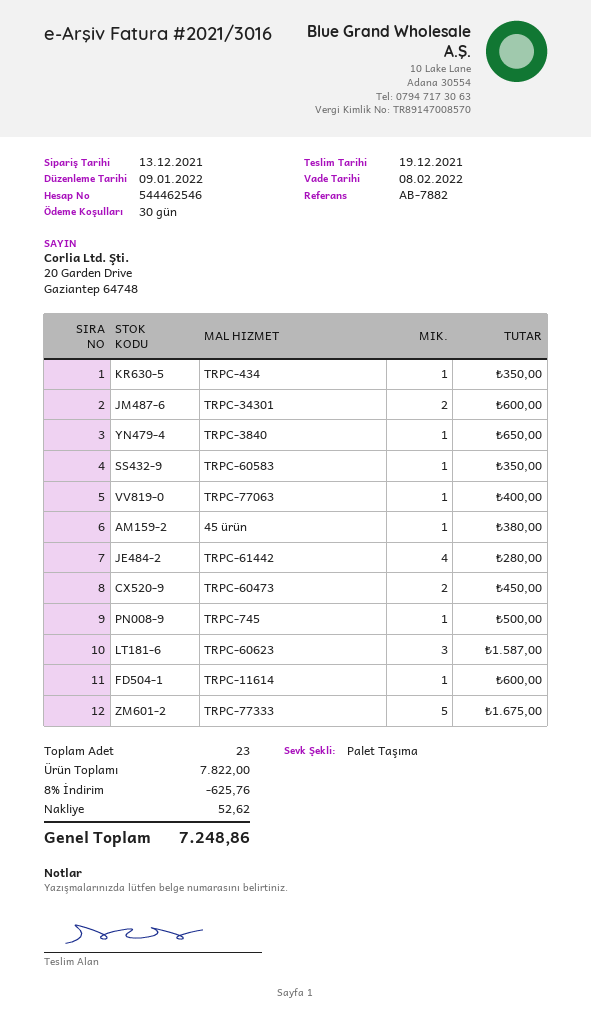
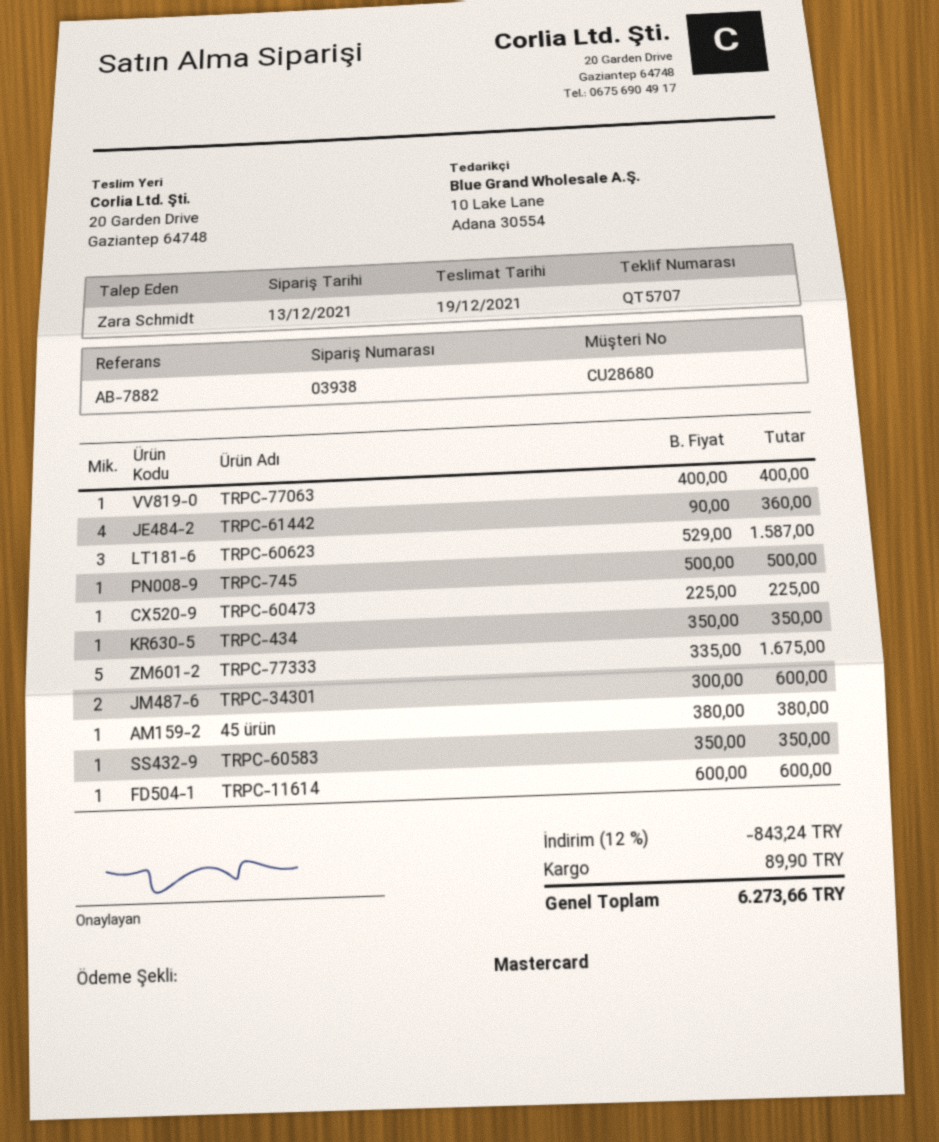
TRPC-3840: 1 for 650.00 -> none
TRPC-61442: 4 for 280.00 -> 4 for 360.00
TRPC-60473: 2 for 450.00 -> 1 for 225.00
discount: 8% = 625.76 -> 12% = 843.24
shipping: 52.62 -> 89.90
total: 7248.86 -> 6273.66

